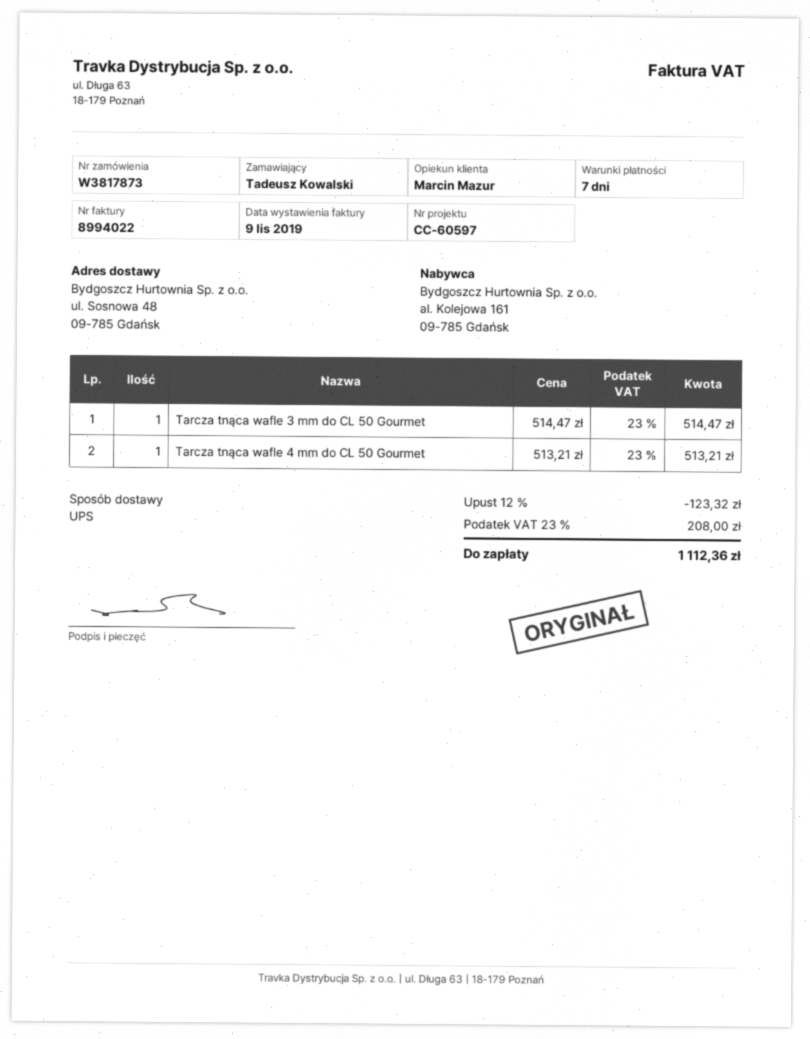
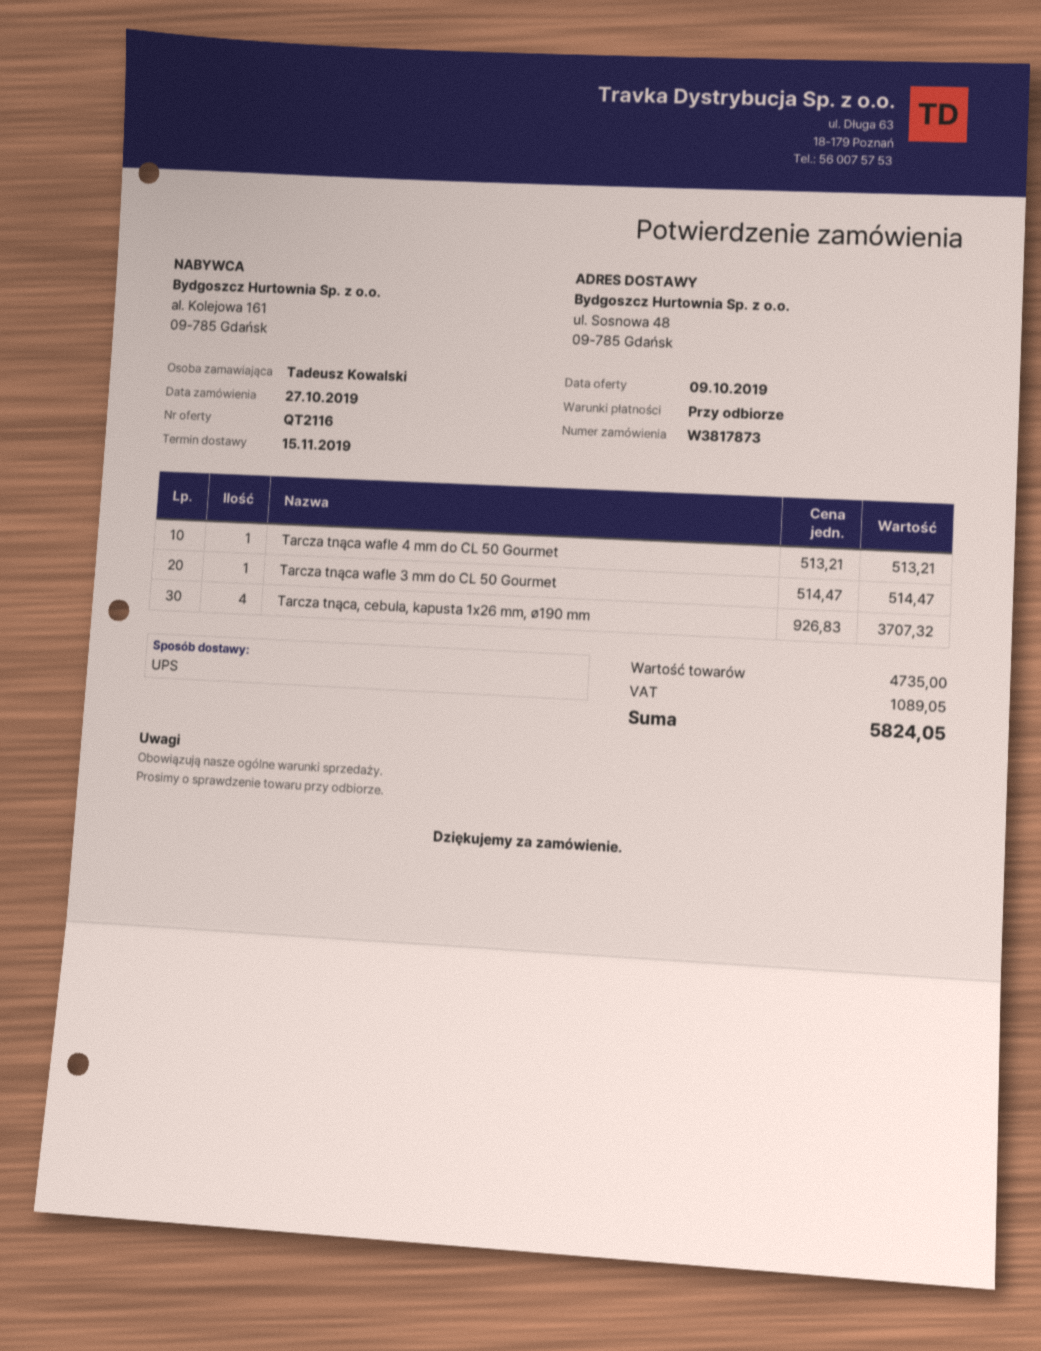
payment terms: 7 days -> on receipt
Tarcza tnąca, cebula, kapusta 1x26 mm, ø190 mm: none -> 4 x 926.83 = 3707.32
discount: 12% = 123.32 -> none
tax: 208.00 -> 1089.05
total: 1112.36 -> 5824.05

